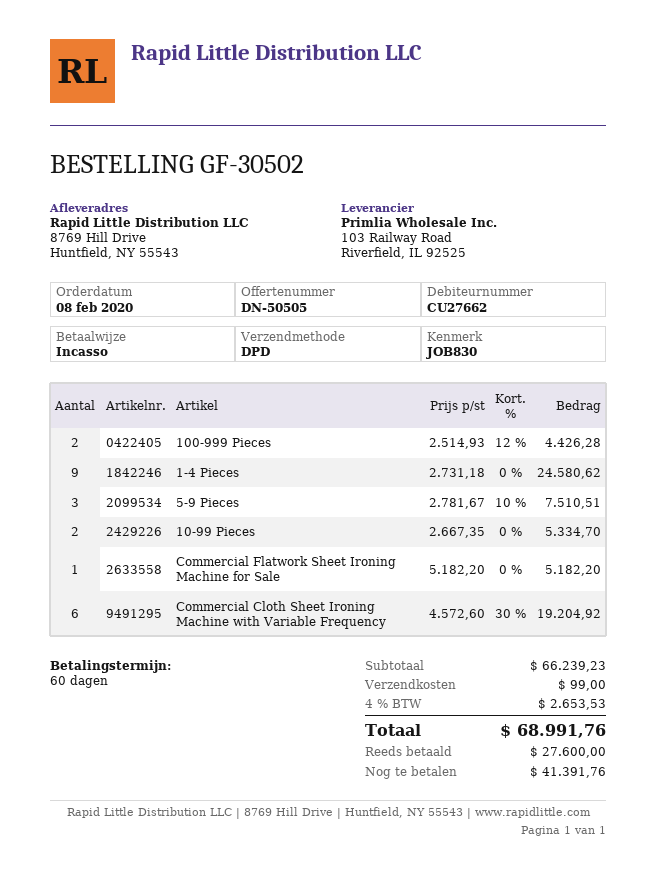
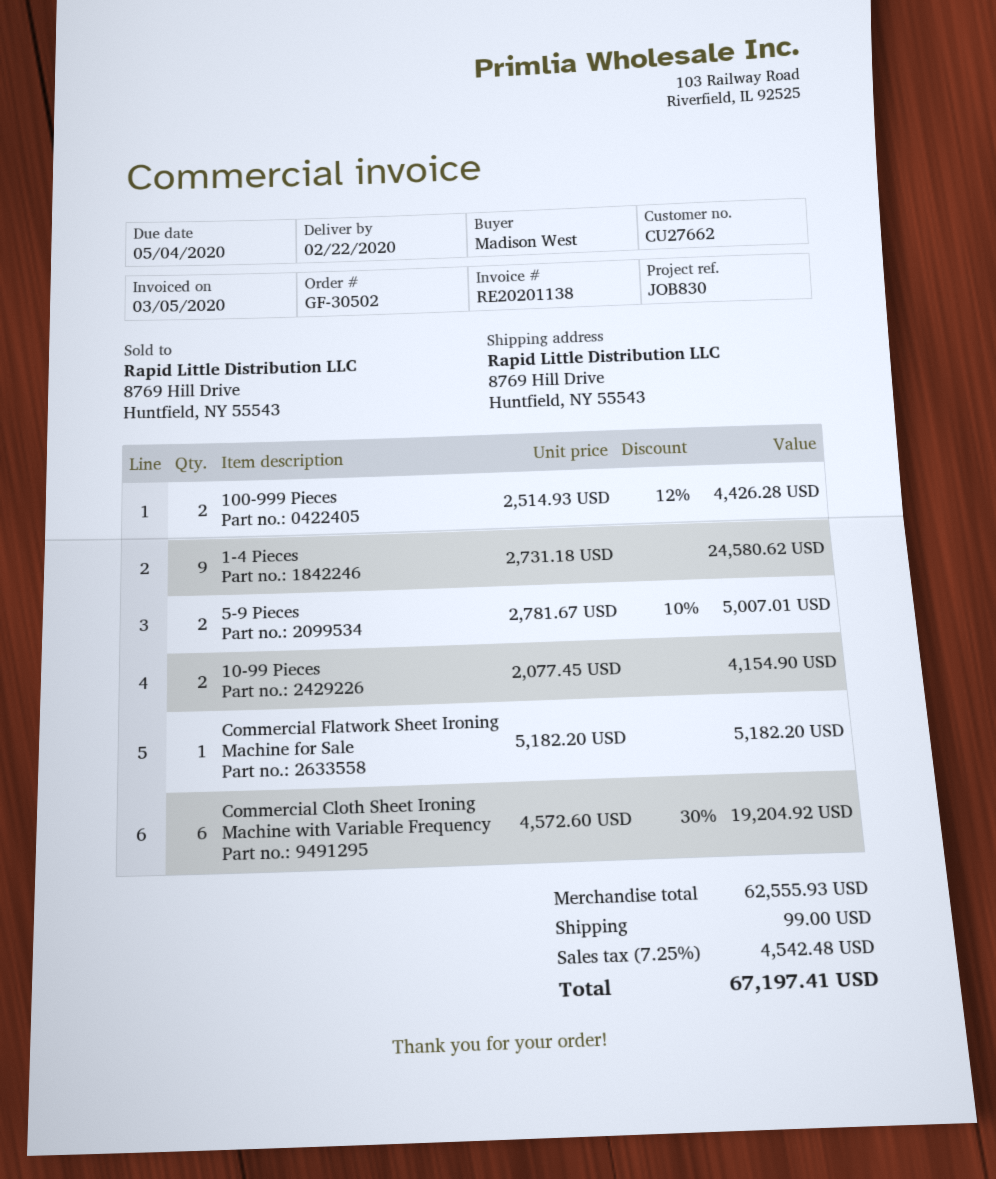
5-9 Pieces: 3 x 2781.67 - 10% = 7510.51 -> 2 x 2781.67 - 10% = 5007.01
10-99 Pieces: 2 x 2667.35 = 5334.70 -> 2 x 2077.45 = 4154.90
subtotal: 66239.23 -> 62555.93
tax: 4% = 2653.53 -> 7.25% = 4542.48
total: 68991.76 -> 67197.41

